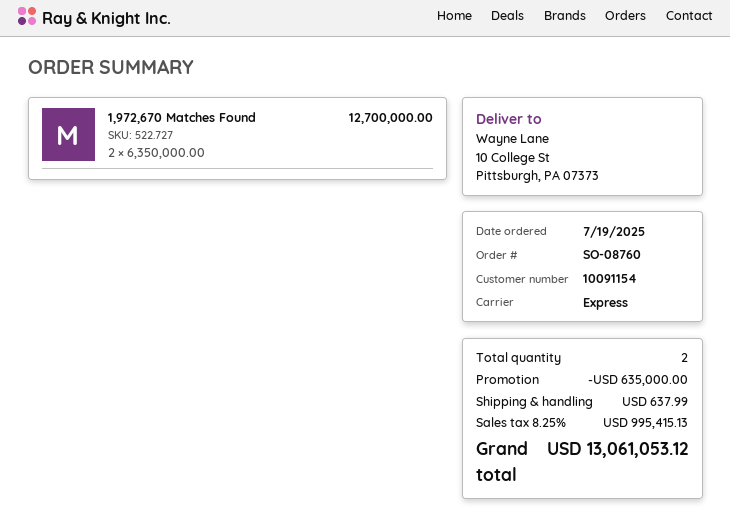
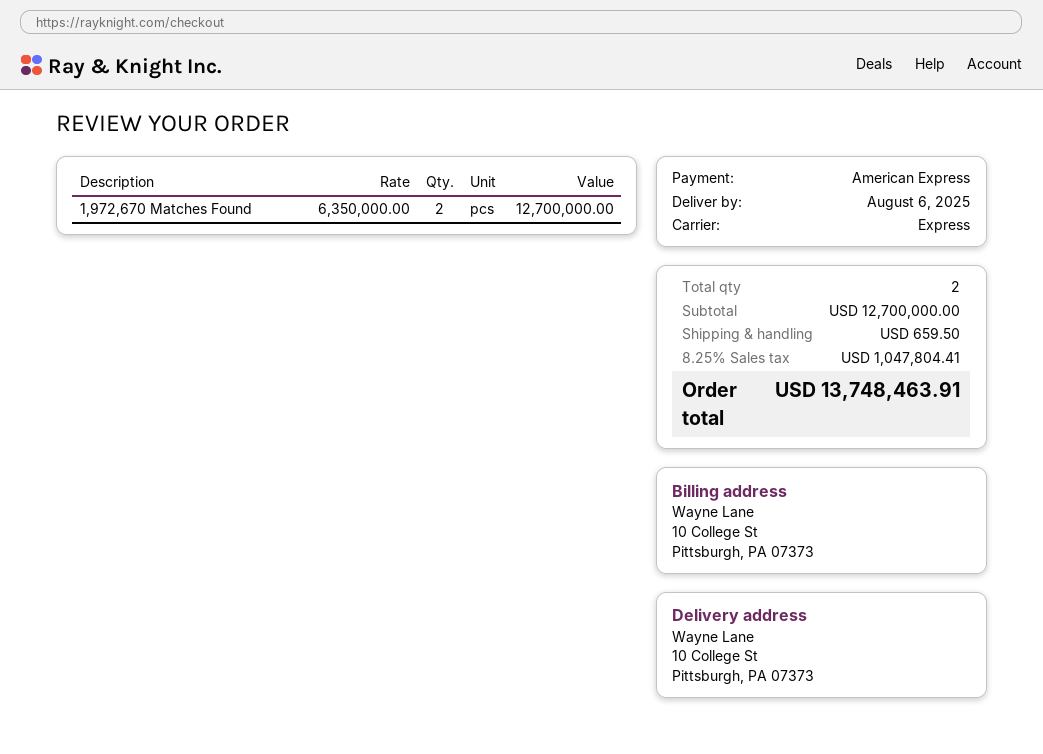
discount: 635000.00 -> none
shipping: 637.99 -> 659.50
tax: 8.25% = 995415.13 -> 8.25% = 1047804.41
total: 13061053.12 -> 13748463.91

